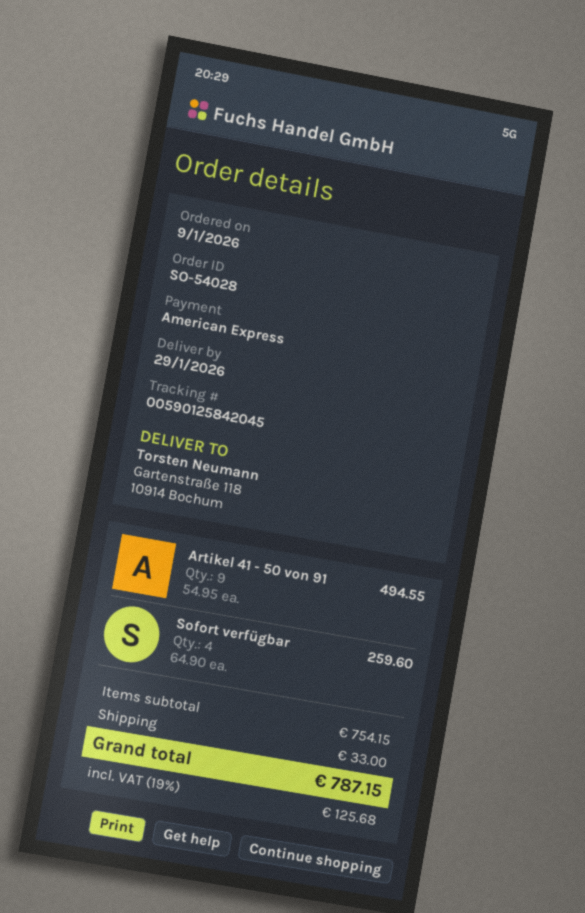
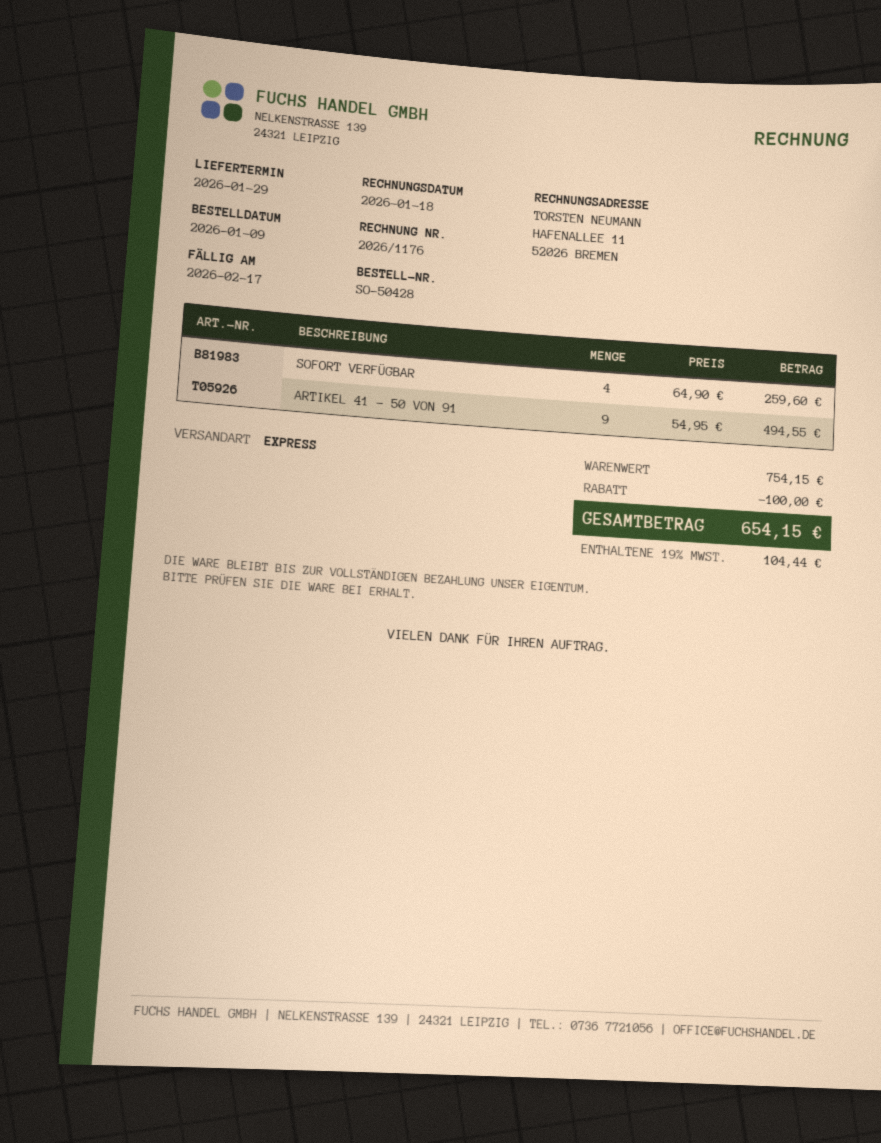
order number: SO-54028 -> SO-50428
discount: none -> 100.00
shipping: 33.00 -> none
tax: 19% = 125.68 -> 19% = 104.44
total: 787.15 -> 654.15

